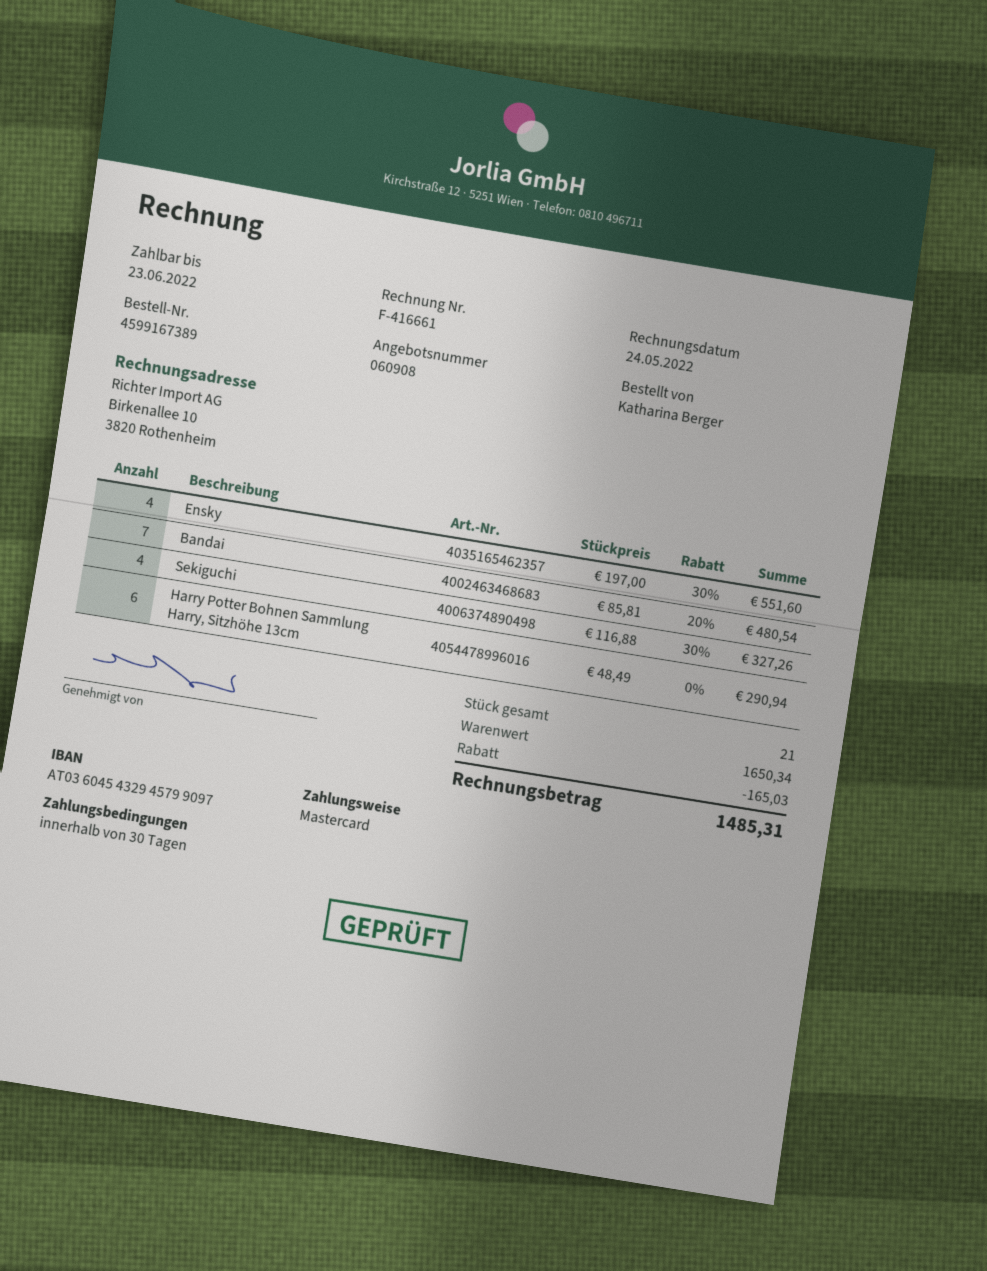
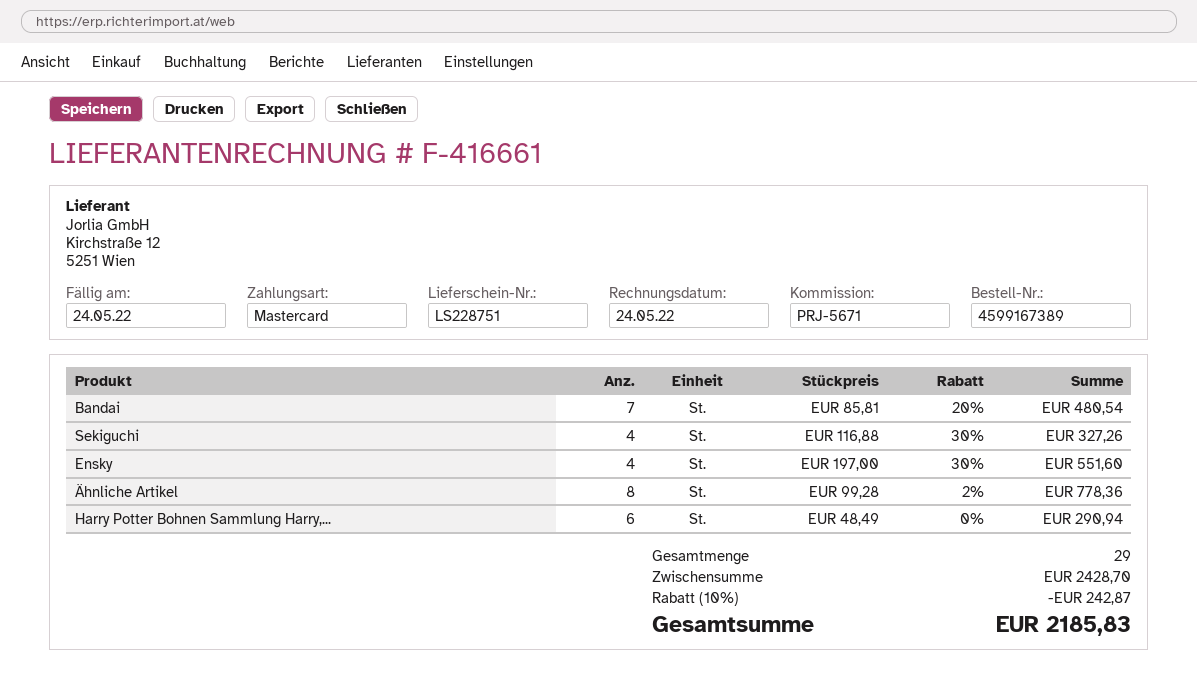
due date: 2022-06-23 -> 2022-05-24
Ähnliche Artikel: none -> 8 x 99.28 - 2% = 778.36
total quantity: 21 -> 29
subtotal: 1650.34 -> 2428.70
discount: 165.03 -> 242.87
total: 1485.31 -> 2185.83

